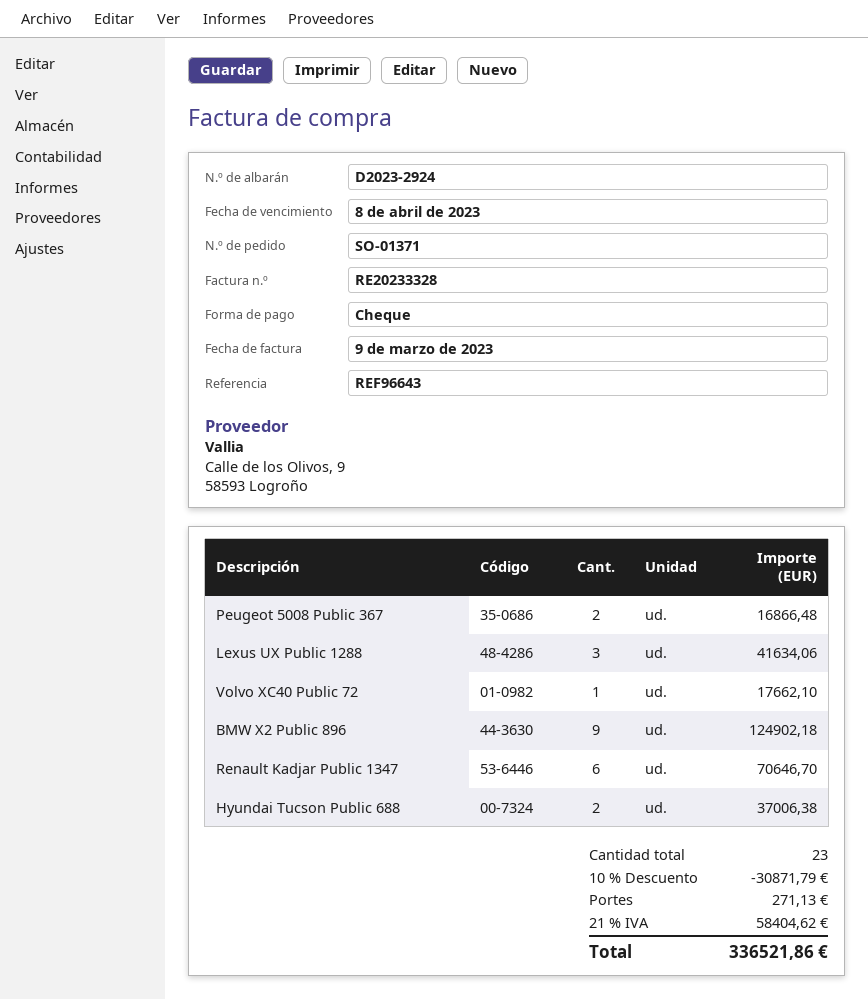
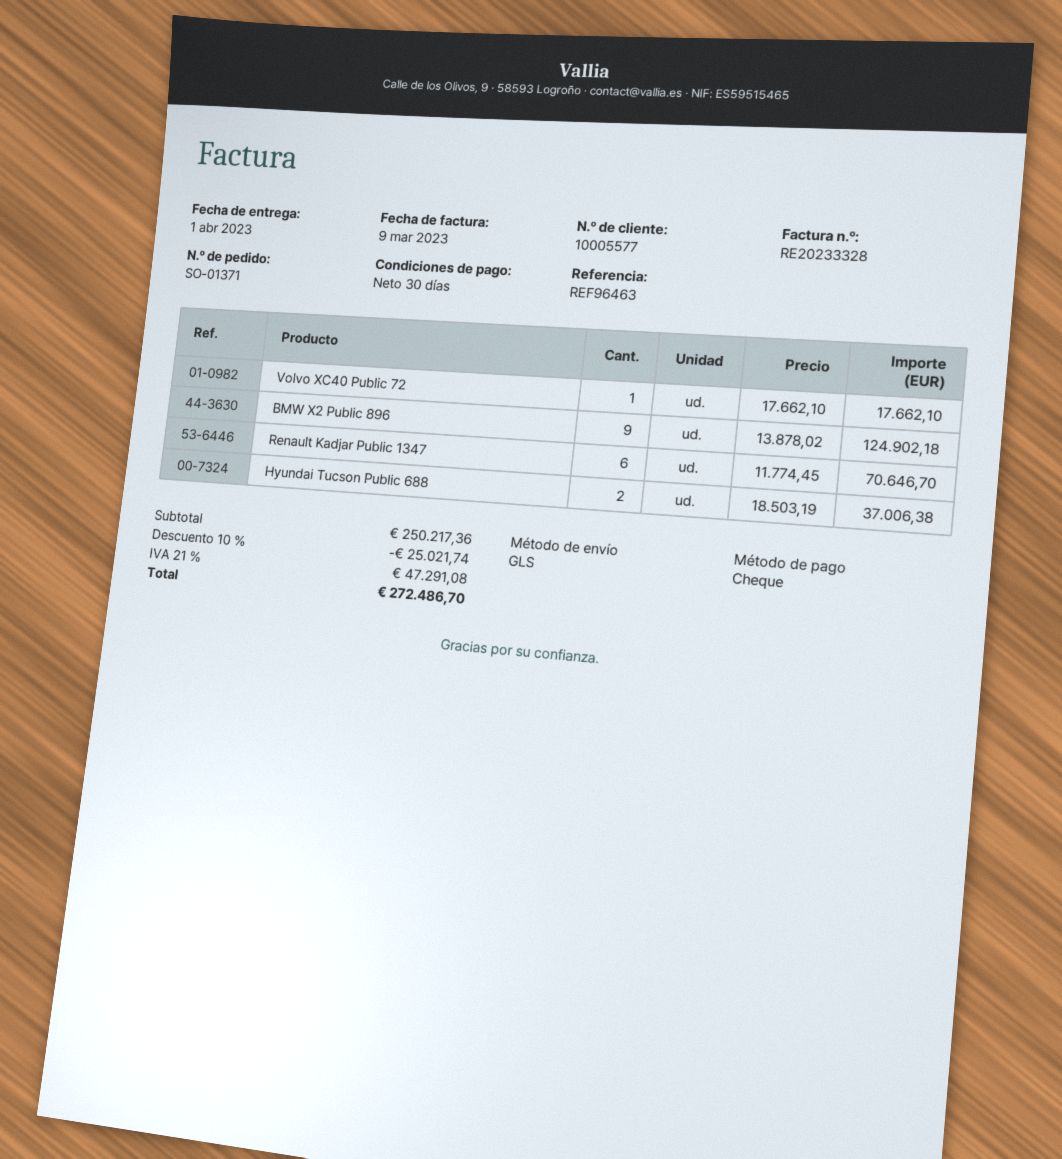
reference: REF96643 -> REF96463
Peugeot 5008 Public 367: 2 for 16866.48 -> none
Lexus UX Public 1288: 3 for 41634.06 -> none
discount: 10% = 30871.79 -> 10% = 25021.74
shipping: 271.13 -> none
tax: 21% = 58404.62 -> 21% = 47291.08
total: 336521.86 -> 272486.70

